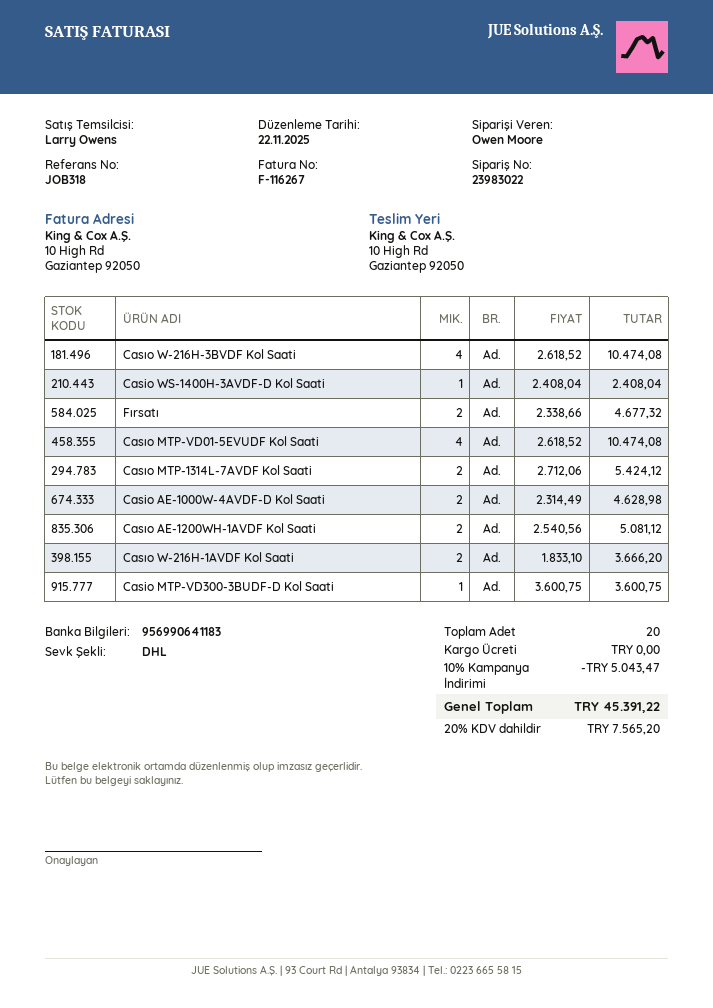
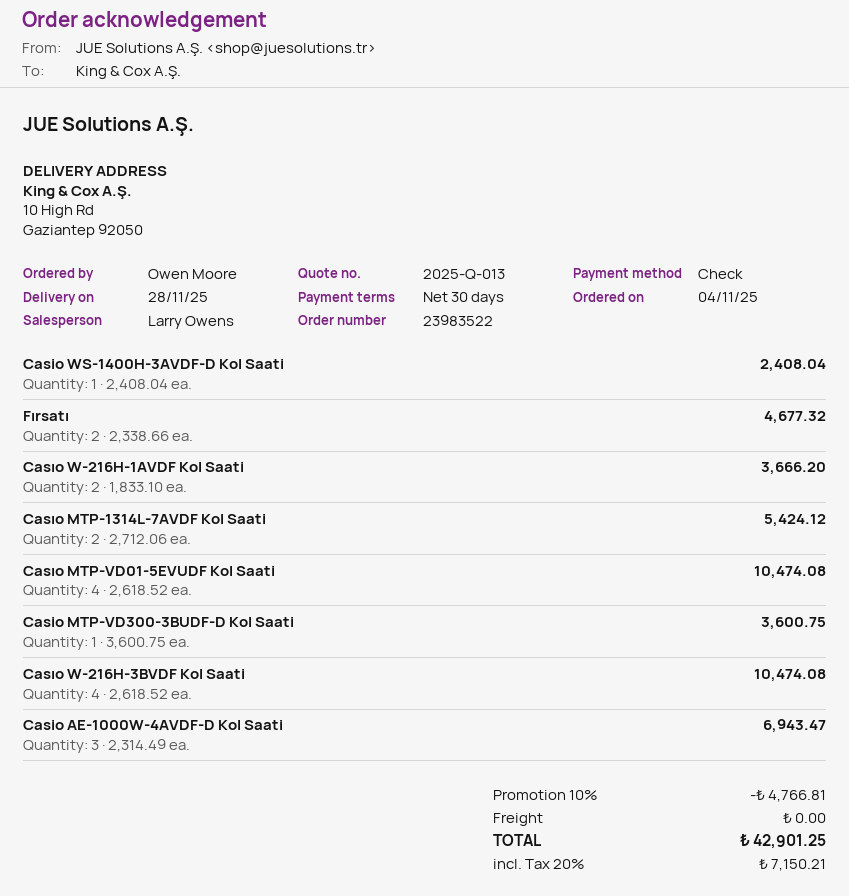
order number: 23983022 -> 23983522
Casio AE-1000W-4AVDF-D Kol Saati: 2 x 2314.49 = 4628.98 -> 3 x 2314.49 = 6943.47
Casıo AE-1200WH-1AVDF Kol Saati: 2 x 2540.56 = 5081.12 -> none
discount: 10% = 5043.47 -> 10% = 4766.81
tax: 20% = 7565.20 -> 20% = 7150.21
total: 45391.22 -> 42901.25

